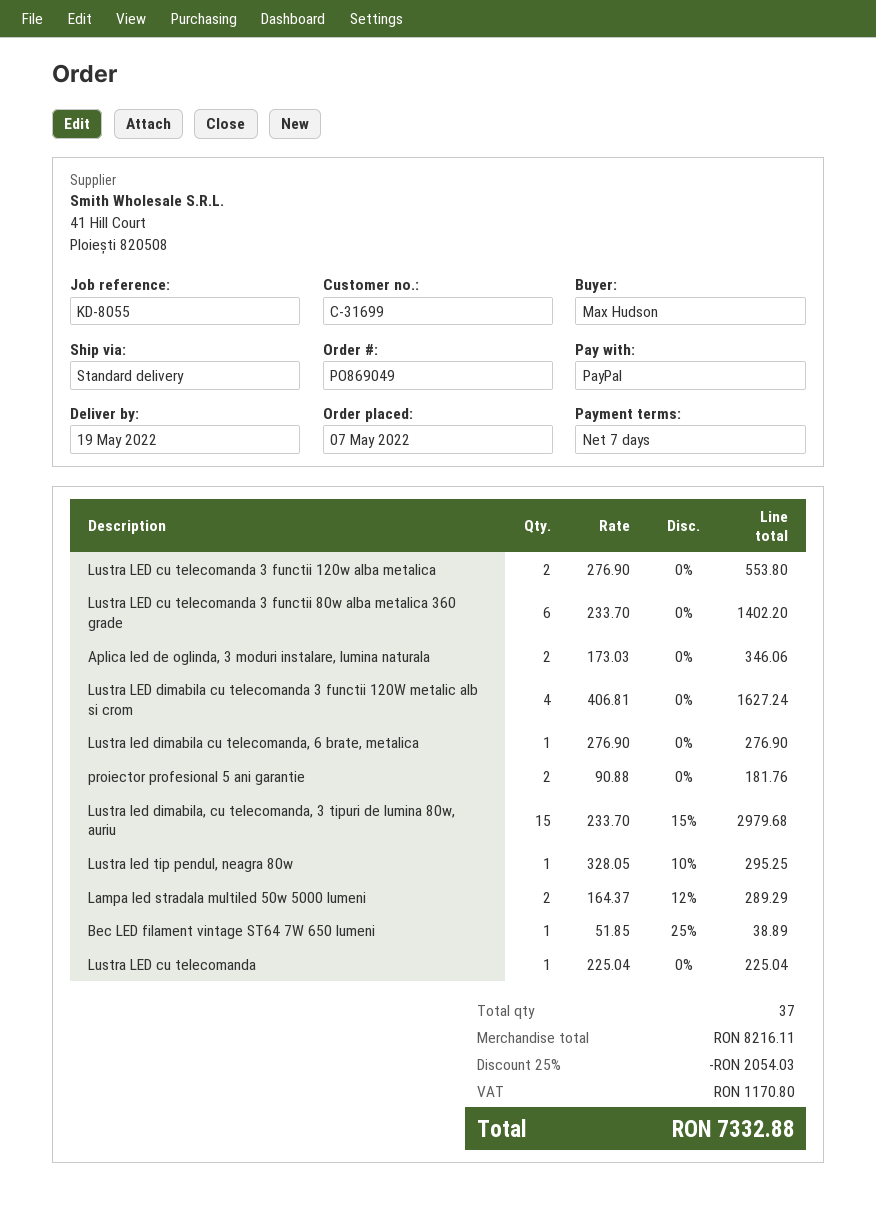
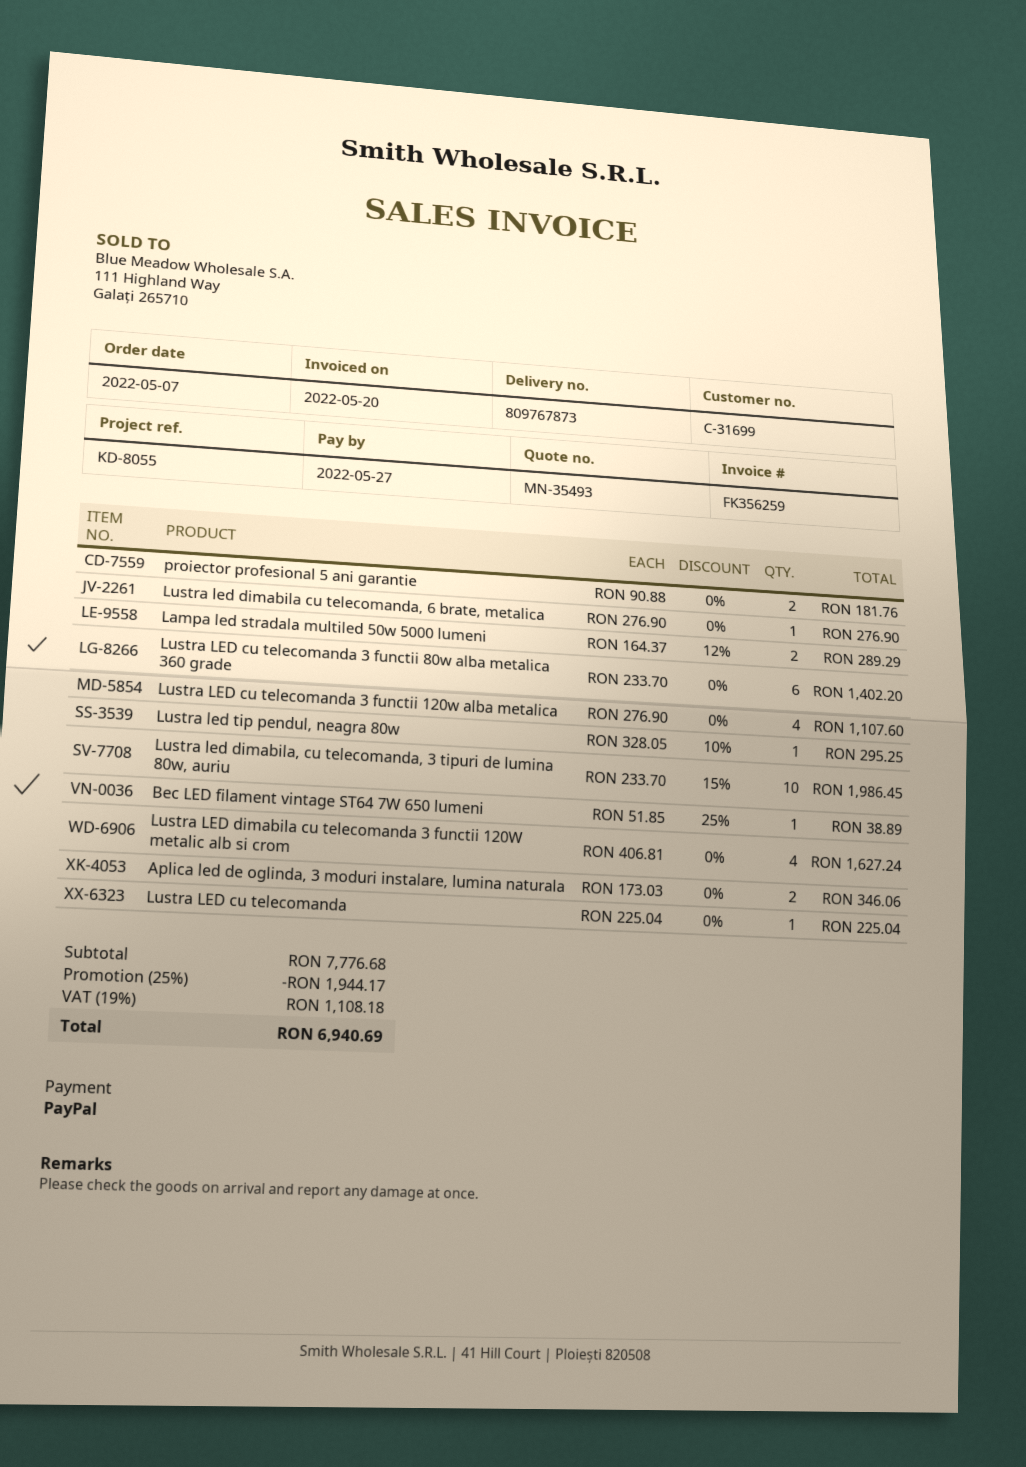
Lustra LED cu telecomanda 3 functii 120w alba metalica: 2 x 276.90 = 553.80 -> 4 x 276.90 = 1107.60
Lustra led dimabila, cu telecomanda, 3 tipuri de lumina 80w, auriu: 15 x 233.70 - 15% = 2979.68 -> 10 x 233.70 - 15% = 1986.45
subtotal: 8216.11 -> 7776.68
discount: 25% = 2054.03 -> 25% = 1944.17
tax: 1170.80 -> 1108.18
total: 7332.88 -> 6940.69

